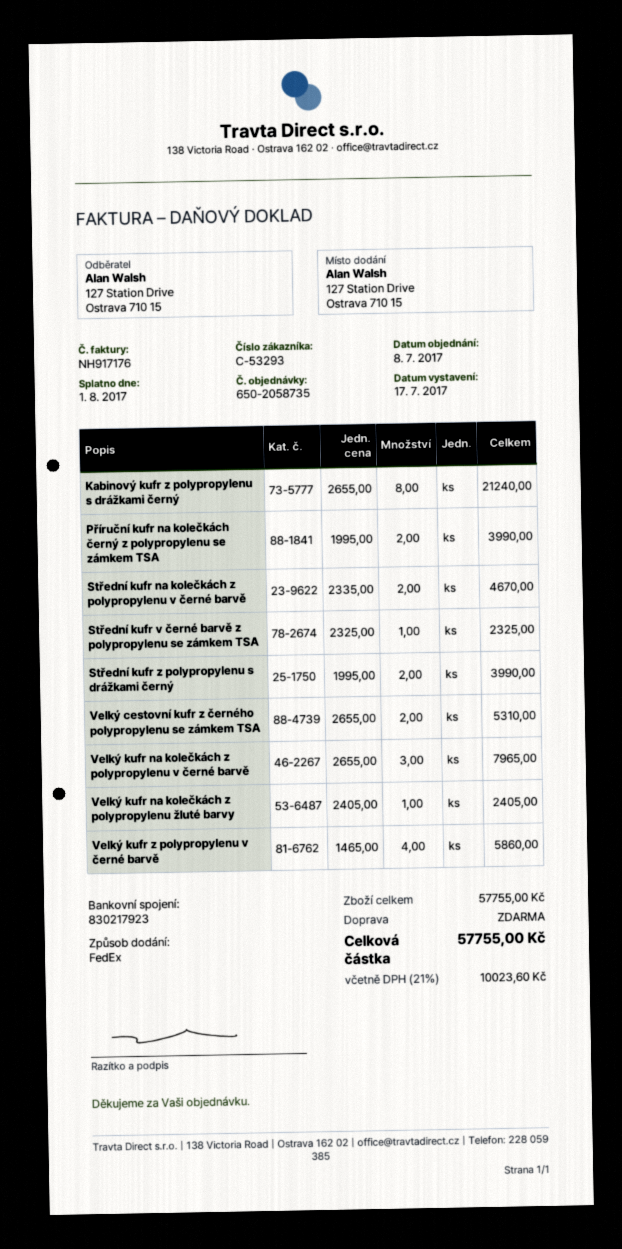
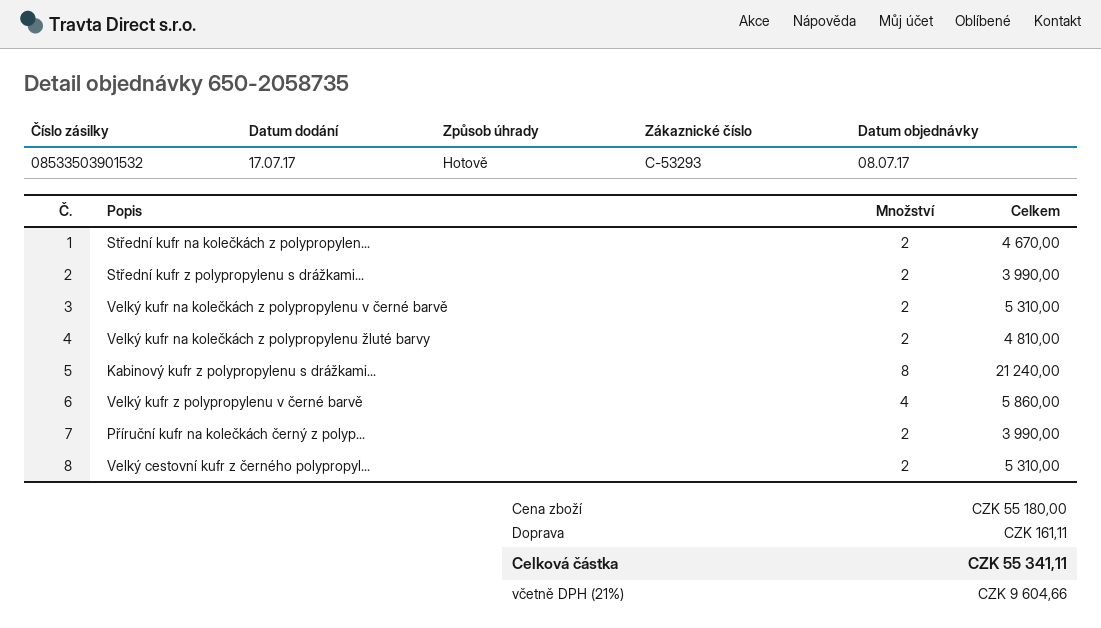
Střední kufr v černé barvě z polypropylenu se zámkem TSA: 1 for 2325.00 -> none
Velký kufr na kolečkách z polypropylenu v černé barvě: 3 for 7965.00 -> 2 for 5310.00
Velký kufr na kolečkách z polypropylenu žluté barvy: 1 for 2405.00 -> 2 for 4810.00
subtotal: 57755.00 -> 55180.00
shipping: 0.00 -> 161.11
tax: 21% = 10023.60 -> 21% = 9604.66
total: 57755.00 -> 55341.11

